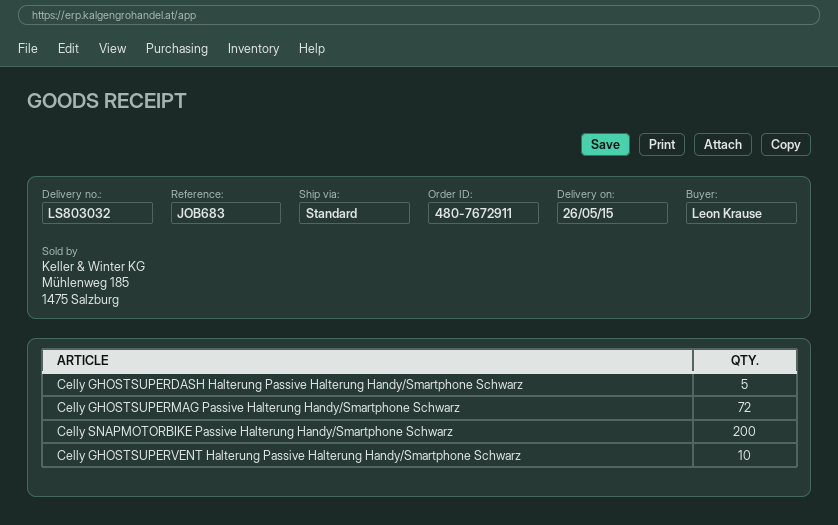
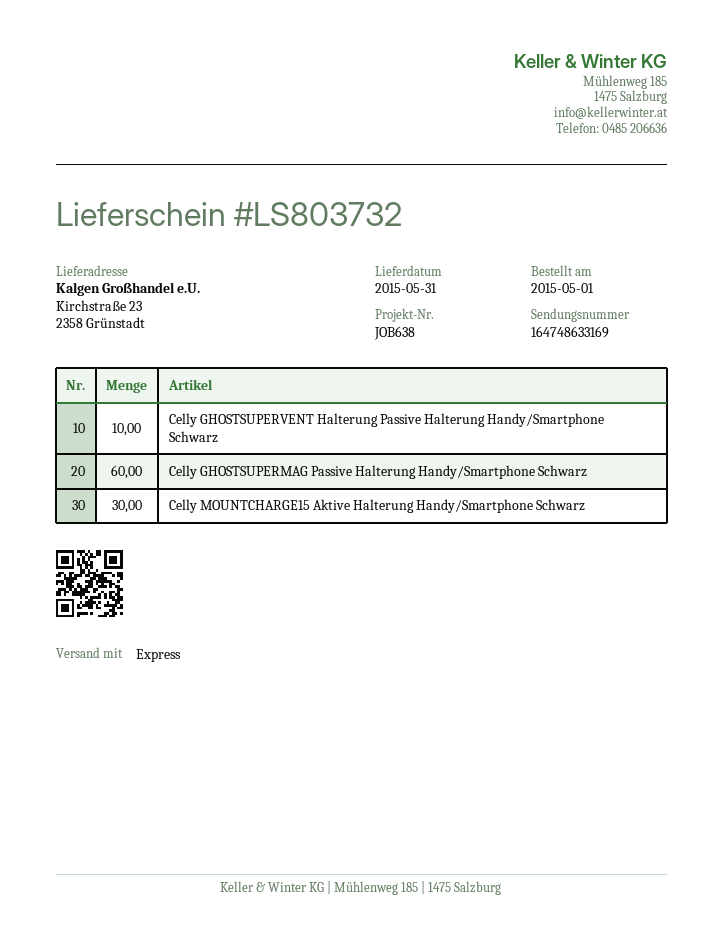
delivery note number: LS803032 -> LS803732
delivery date: 2015-05-26 -> 2015-05-31
reference: JOB683 -> JOB638
shipping method: standard -> express
Celly GHOSTSUPERDASH Halterung Passive Halterung Handy/Smartphone Schwarz: 5 -> none
Celly GHOSTSUPERMAG Passive Halterung Handy/Smartphone Schwarz: 72 -> 60
Celly SNAPMOTORBIKE Passive Halterung Handy/Smartphone Schwarz: 200 -> none
Celly MOUNTCHARGE15 Aktive Halterung Handy/Smartphone Schwarz: none -> 30

